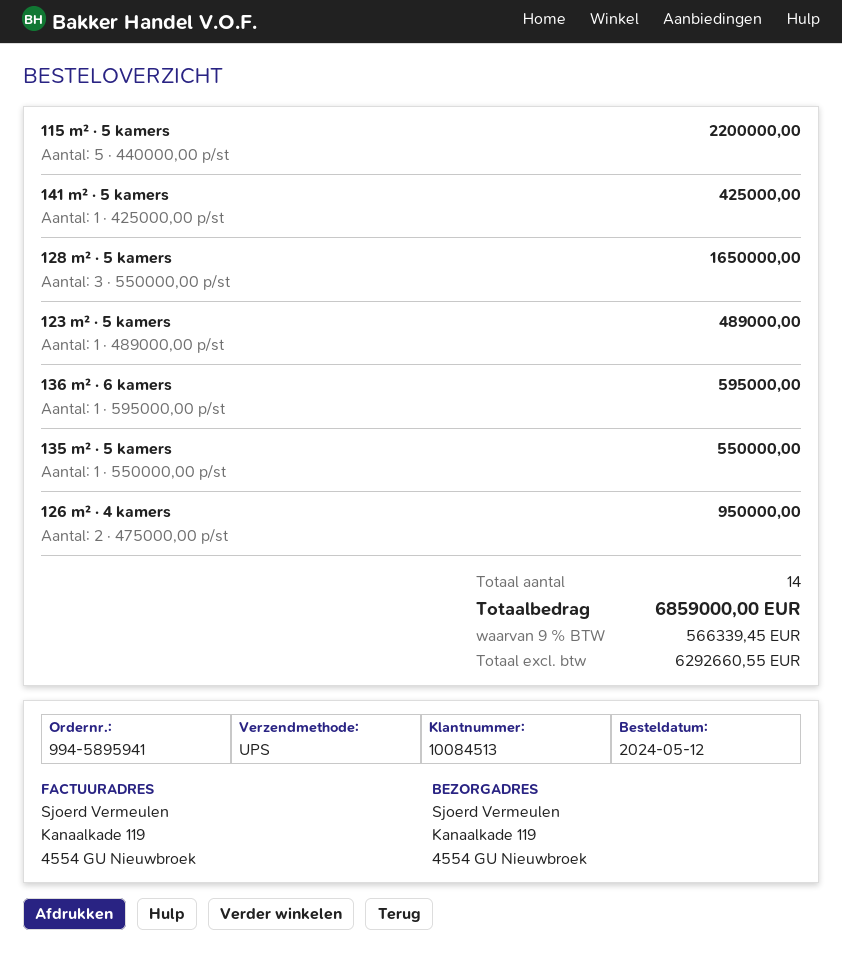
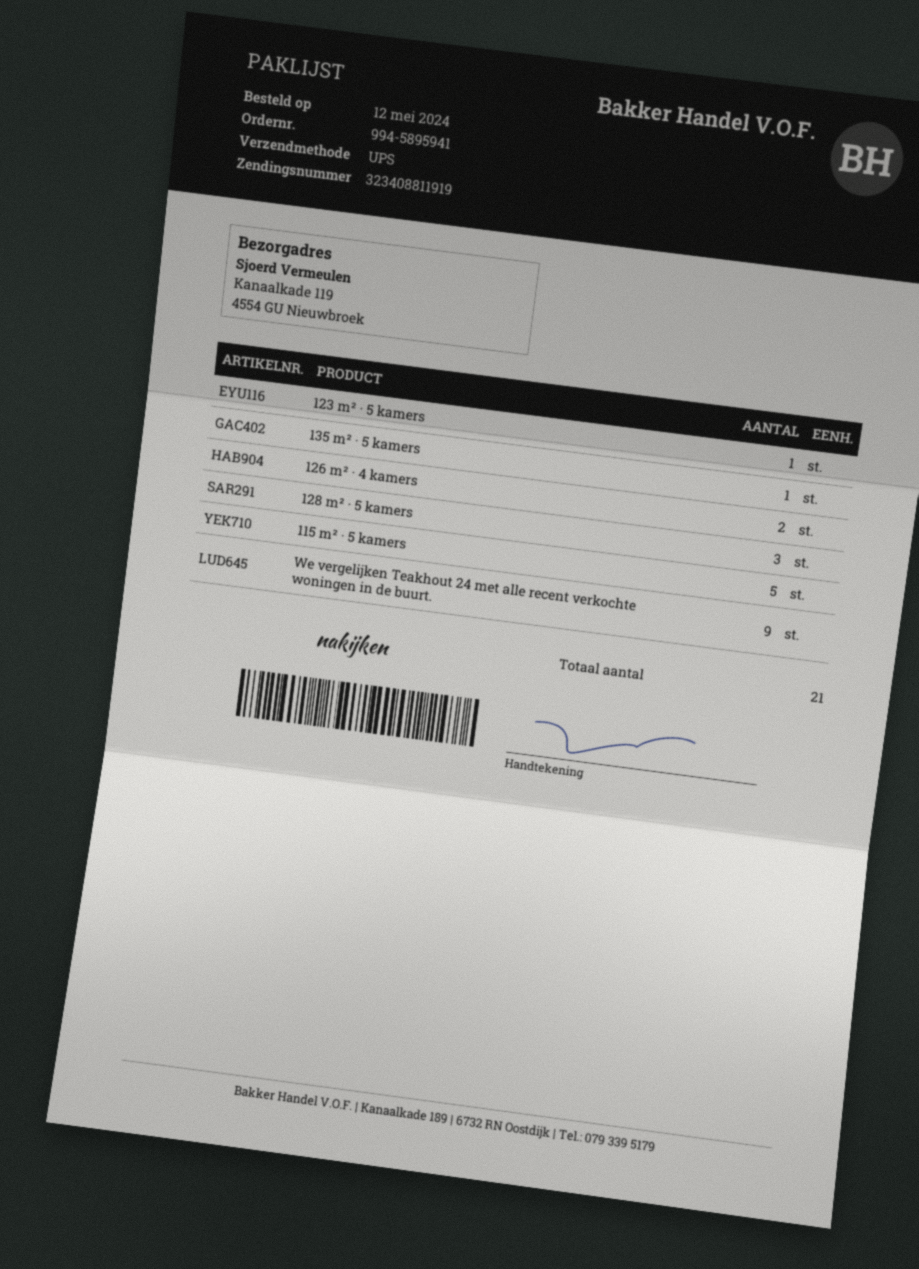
141 m² · 5 kamers: 1 -> none
136 m² · 6 kamers: 1 -> none
We vergelijken Teakhout 24 met alle recent verkochte woningen in de buurt.: none -> 9
total quantity: 14 -> 21

